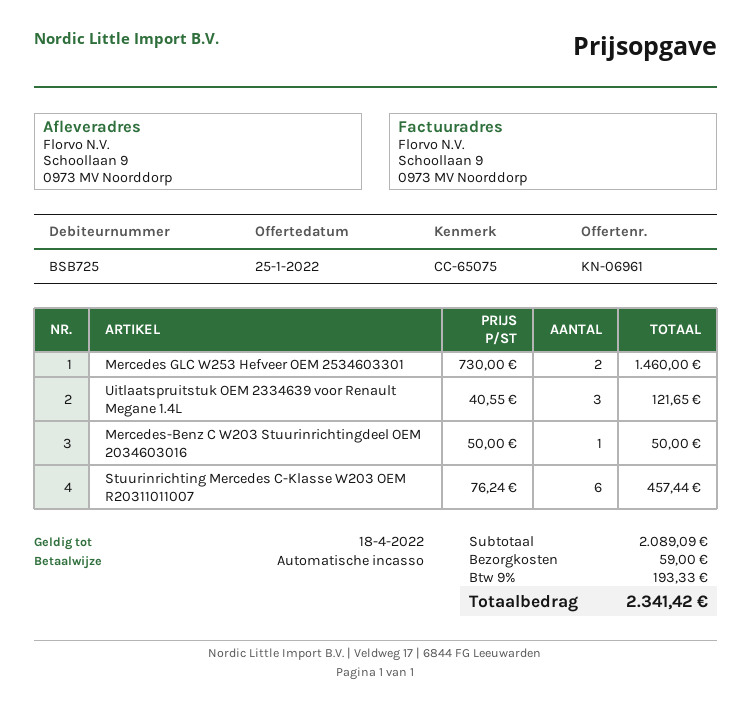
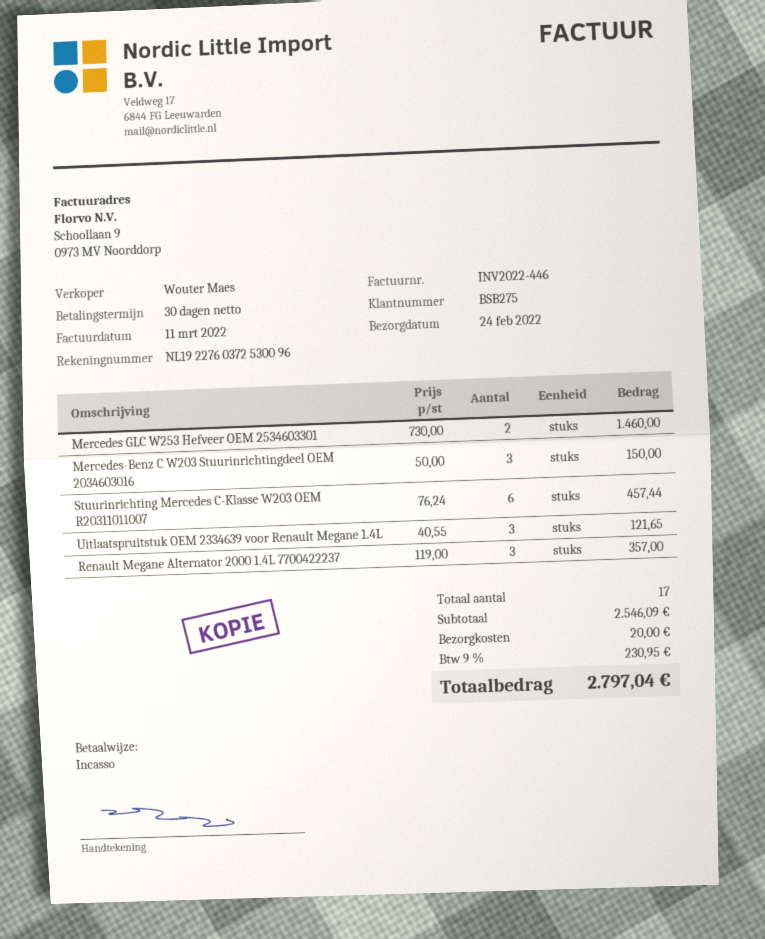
customer number: BSB725 -> BSB275
Mercedes-Benz C W203 Stuurinrichtingdeel OEM 2034603016: 1 x 50.00 = 50.00 -> 3 x 50.00 = 150.00
Renault Megane Alternator 2000 1.4L 7700422237: none -> 3 x 119.00 = 357.00
subtotal: 2089.09 -> 2546.09
shipping: 59.00 -> 20.00
tax: 9% = 193.33 -> 9% = 230.95
total: 2341.42 -> 2797.04

